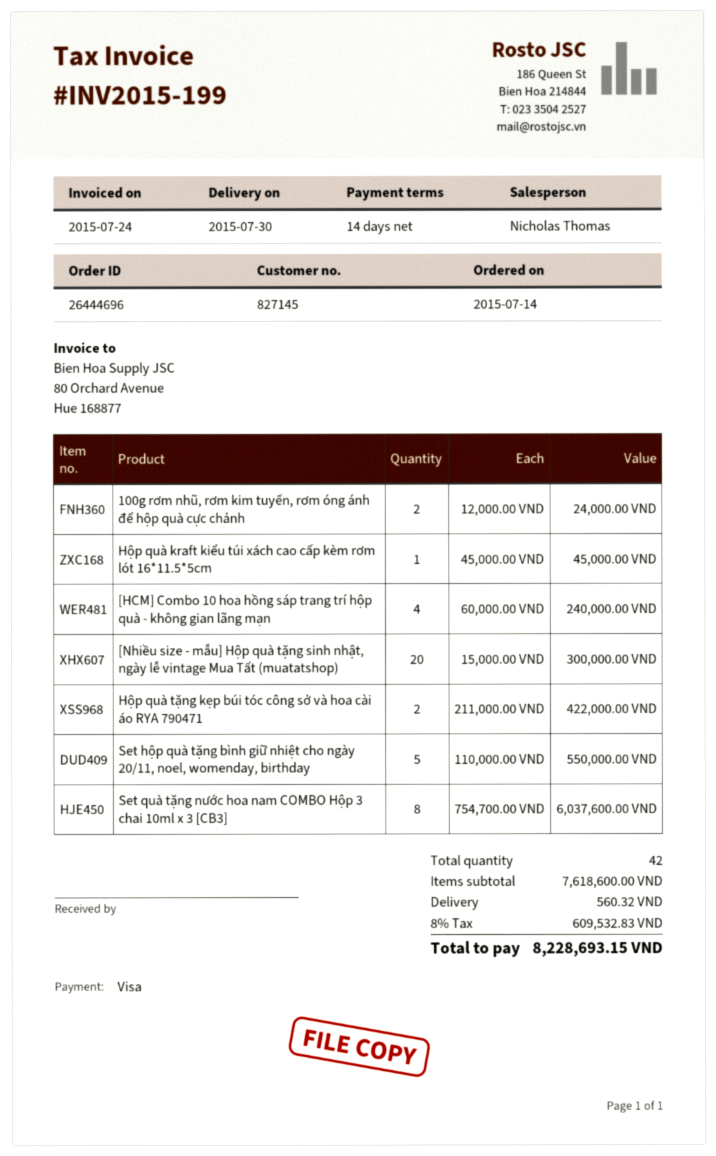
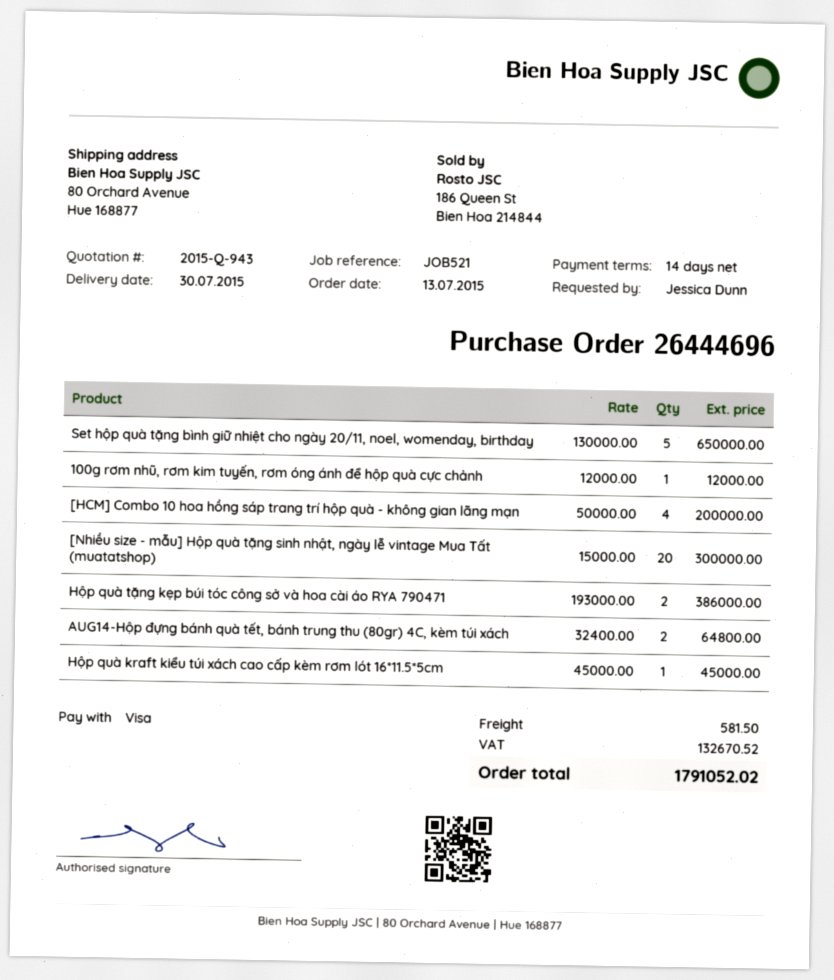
order date: 2015-07-14 -> 2015-07-13
100g rơm nhũ, rơm kim tuyến, rơm óng ánh để hộp quà cực chảnh: 2 x 12000.00 = 24000.00 -> 1 x 12000.00 = 12000.00
[HCM] Combo 10 hoa hồng sáp trang trí hộp quà - không gian lãng mạn: 4 x 60000.00 = 240000.00 -> 4 x 50000.00 = 200000.00
Hộp quà tặng kẹp búi tóc công sở và hoa cài áo RYA 790471: 2 x 211000.00 = 422000.00 -> 2 x 193000.00 = 386000.00
Set hộp quà tặng bình giữ nhiệt cho ngày 20/11, noel, womenday, birthday: 5 x 110000.00 = 550000.00 -> 5 x 130000.00 = 650000.00
Set quà tặng nước hoa nam COMBO Hộp 3 chai 10ml x 3 [CB3]: 8 x 754700.00 = 6037600.00 -> none
AUG14-Hộp đựng bánh quà tết, bánh trung thu (80gr) 4C, kèm túi xách: none -> 2 x 32400.00 = 64800.00
shipping: 560.32 -> 581.50
tax: 609532.83 -> 132670.52
total: 8228693.15 -> 1791052.02

